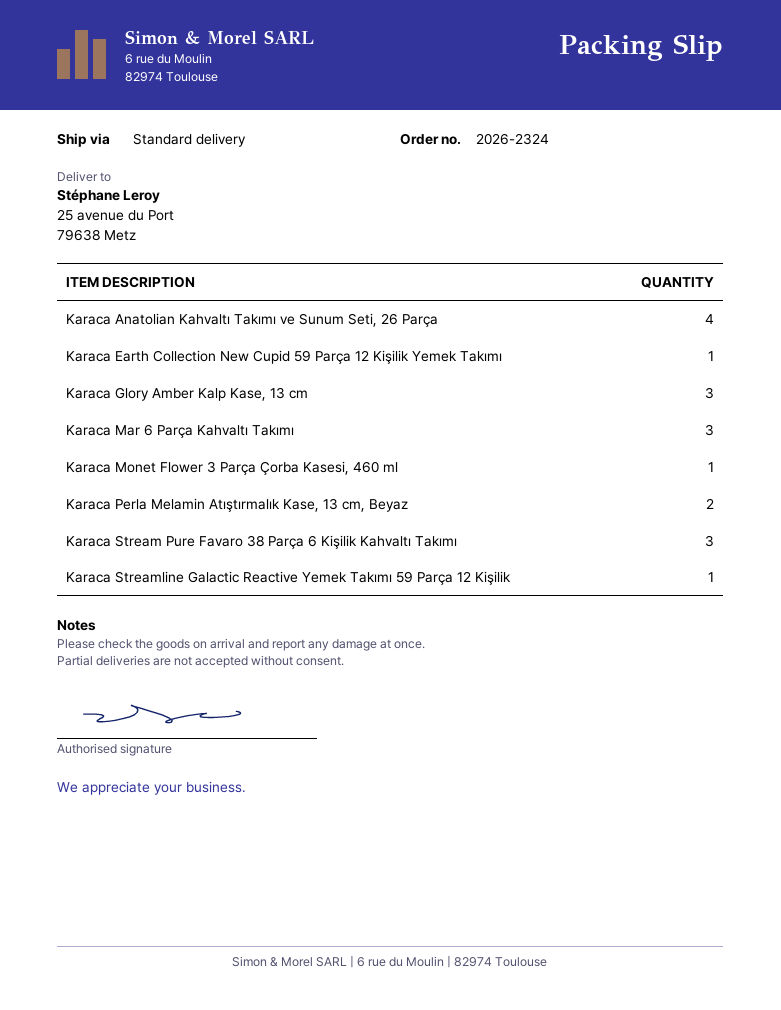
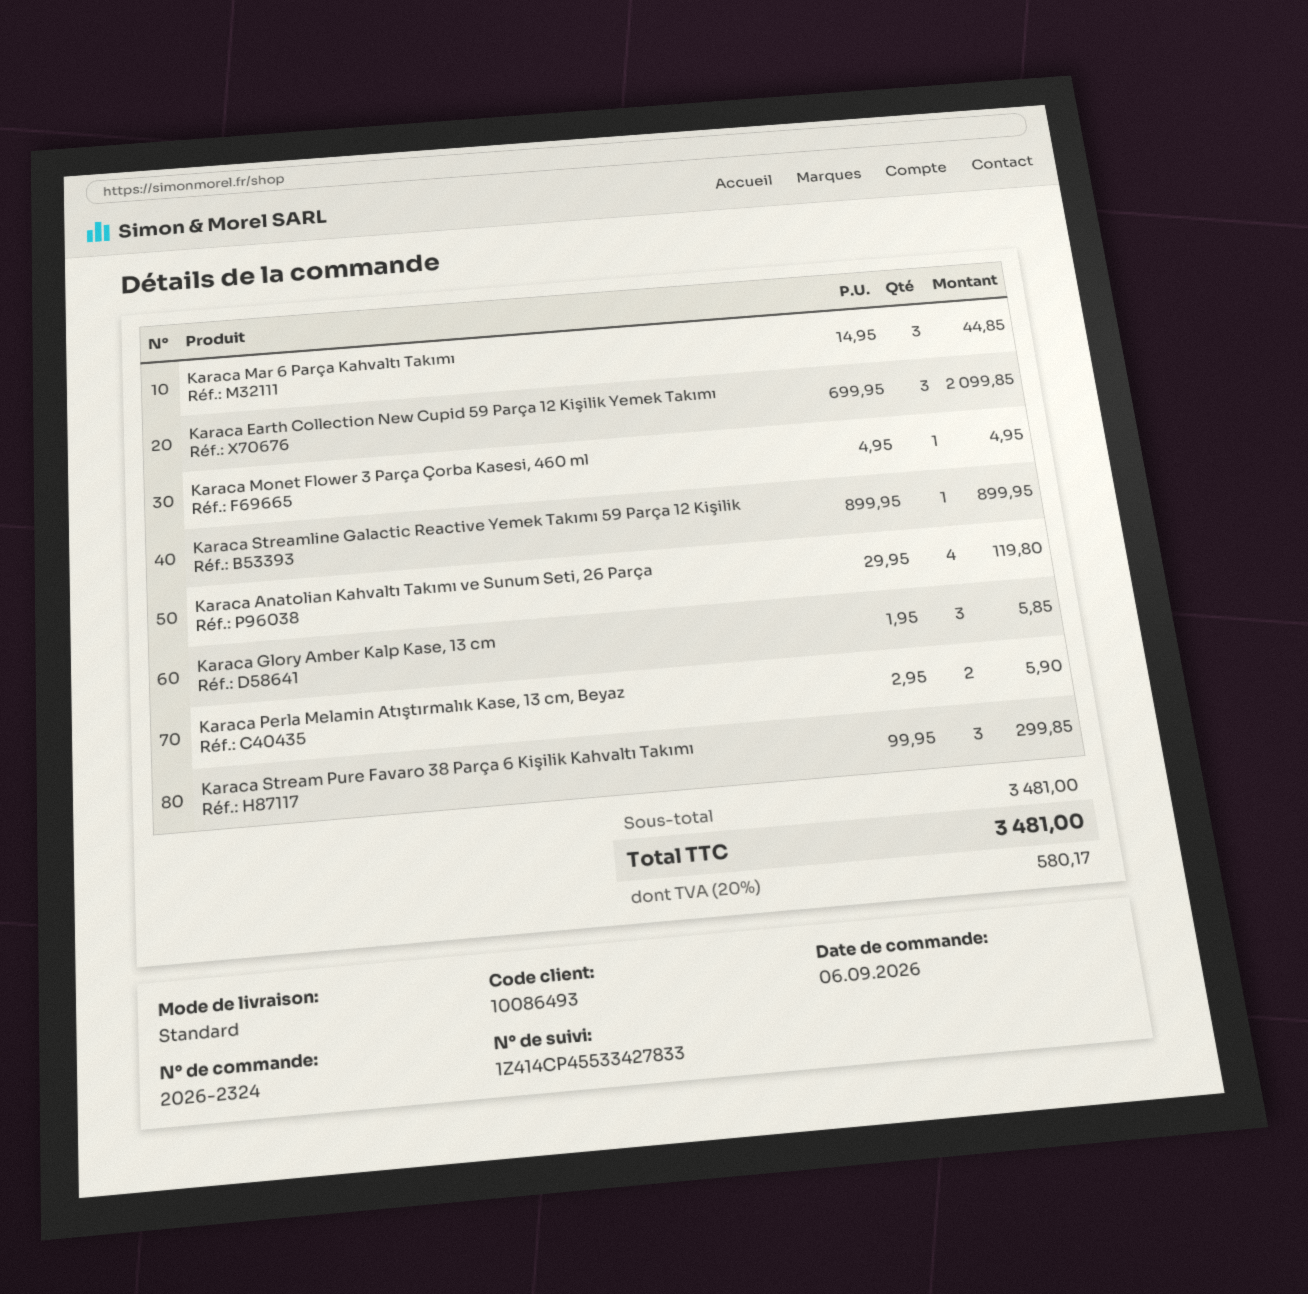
Karaca Earth Collection New Cupid 59 Parça 12 Kişilik Yemek Takımı: 1 -> 3

